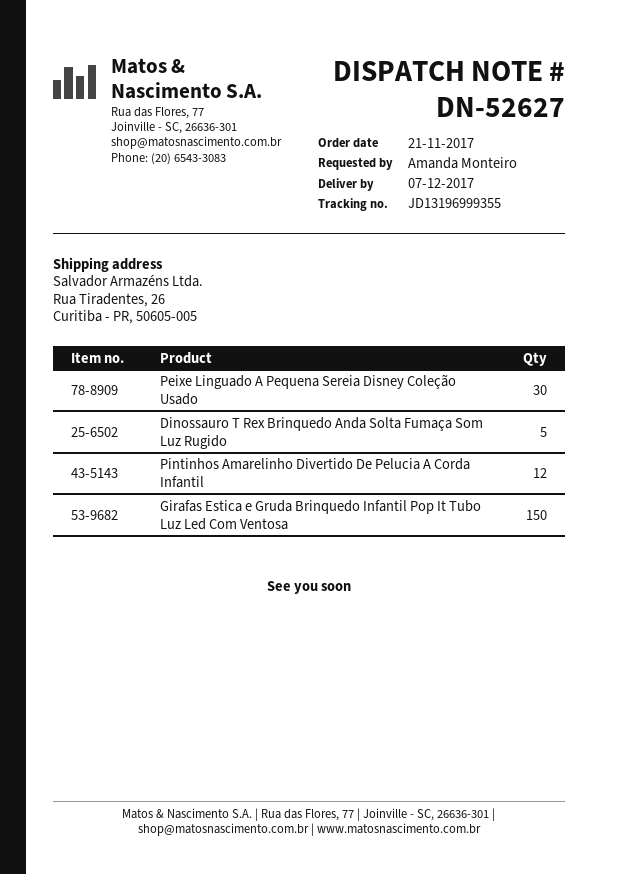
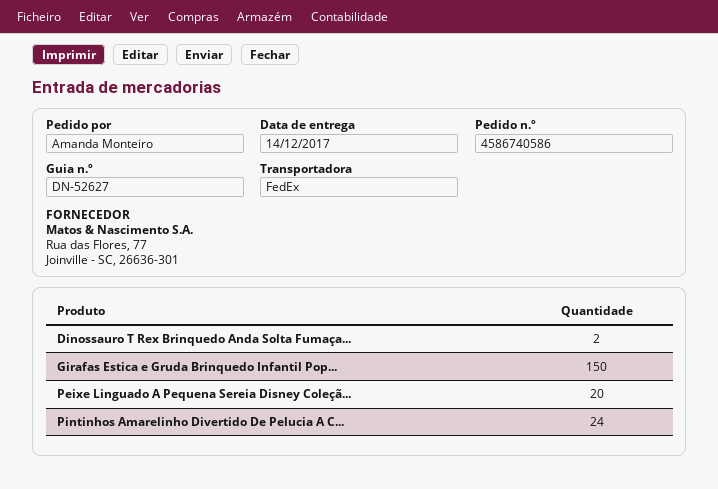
delivery date: 2017-12-07 -> 2017-12-14
Peixe Linguado A Pequena Sereia Disney Coleção Usado: 30 -> 20
Dinossauro T Rex Brinquedo Anda Solta Fumaça Som Luz Rugido: 5 -> 2
Pintinhos Amarelinho Divertido De Pelucia A Corda Infantil: 12 -> 24

